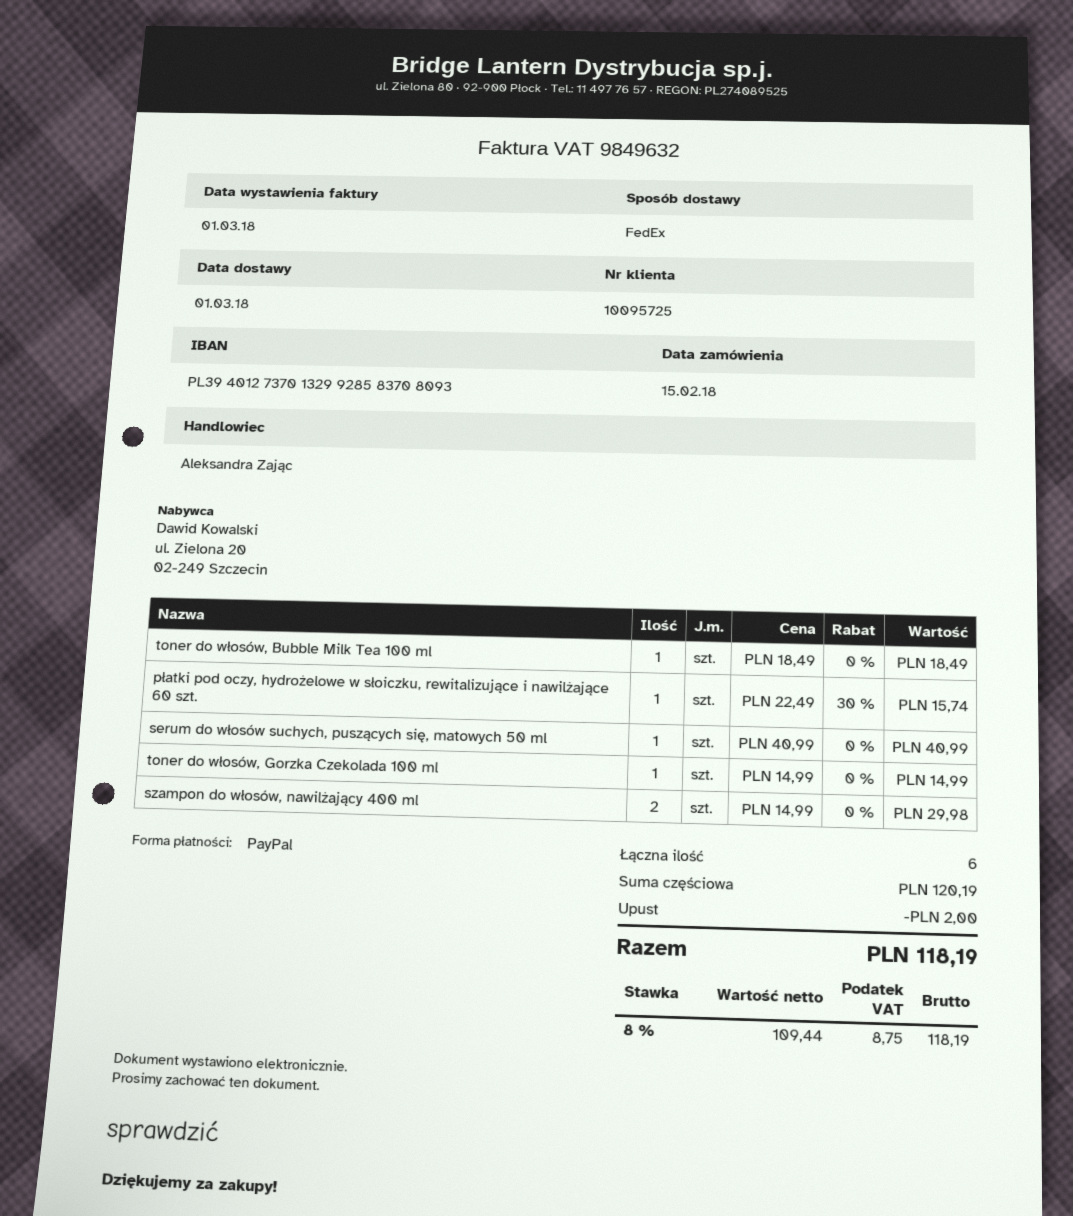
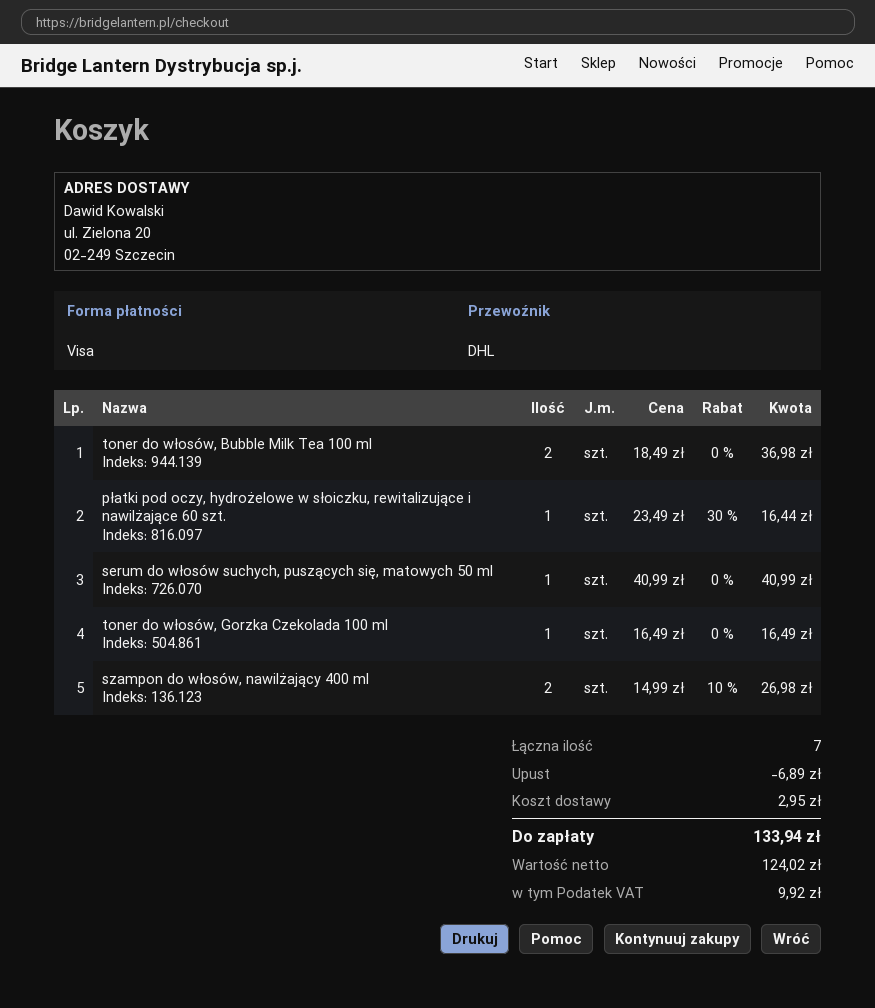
payment method: PayPal -> Visa
shipping method: FedEx -> DHL
toner do włosów, Bubble Milk Tea 100 ml: 1 x 18.49 = 18.49 -> 2 x 18.49 = 36.98
płatki pod oczy, hydrożelowe w słoiczku, rewitalizujące i nawilżające 60 szt.: 1 x 22.49 - 30% = 15.74 -> 1 x 23.49 - 30% = 16.44
toner do włosów, Gorzka Czekolada 100 ml: 1 x 14.99 = 14.99 -> 1 x 16.49 = 16.49
szampon do włosów, nawilżający 400 ml: 2 x 14.99 = 29.98 -> 2 x 14.99 - 10% = 26.98
total quantity: 6 -> 7
discount: 2.00 -> 6.89
shipping: none -> 2.95
net: 109.44 -> 124.02
tax: 8.75 -> 9.92
total: 118.19 -> 133.94

